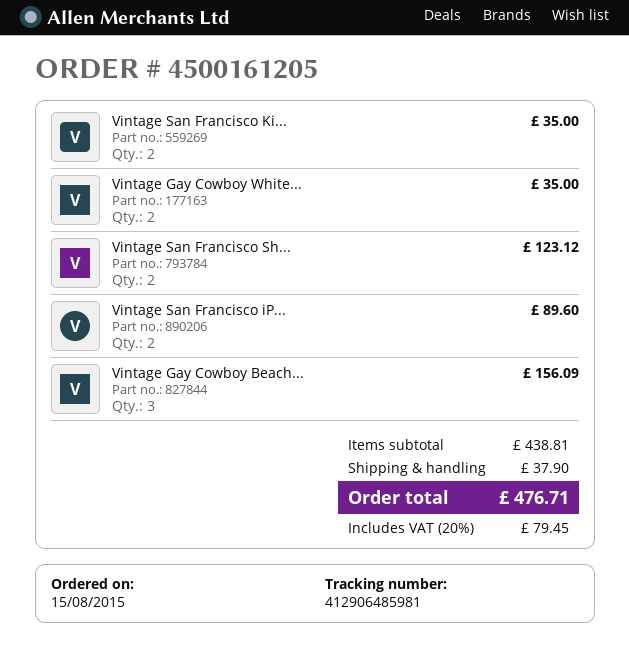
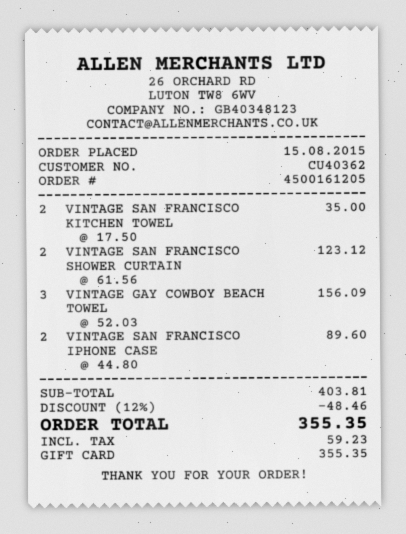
Vintage Gay Cowboy White...: 2 for 35.00 -> none
subtotal: 438.81 -> 403.81
discount: none -> 12% = 48.46
shipping: 37.90 -> none
tax: 79.45 -> 59.23
total: 476.71 -> 355.35

